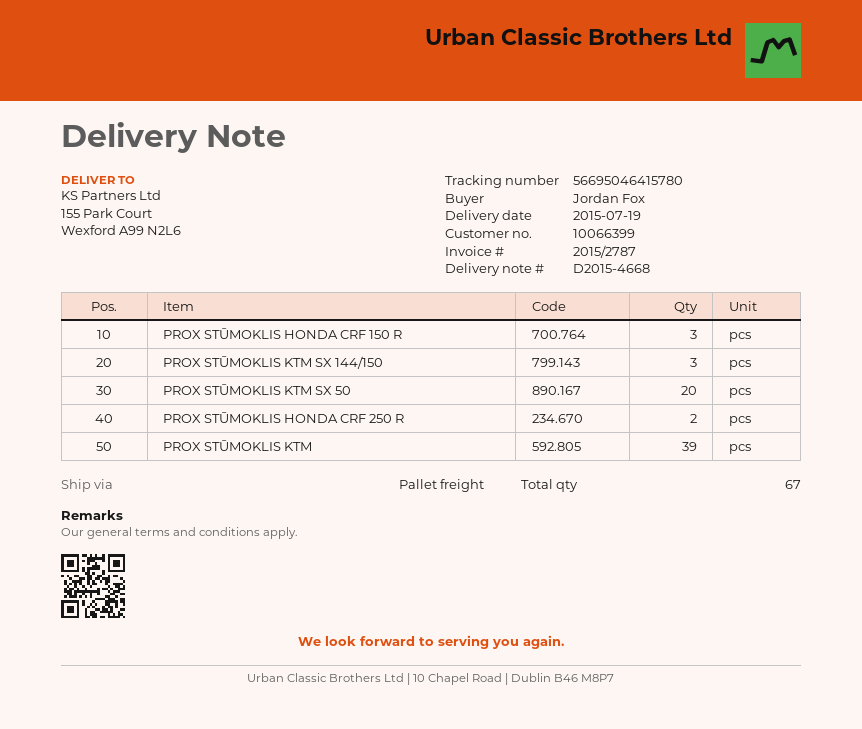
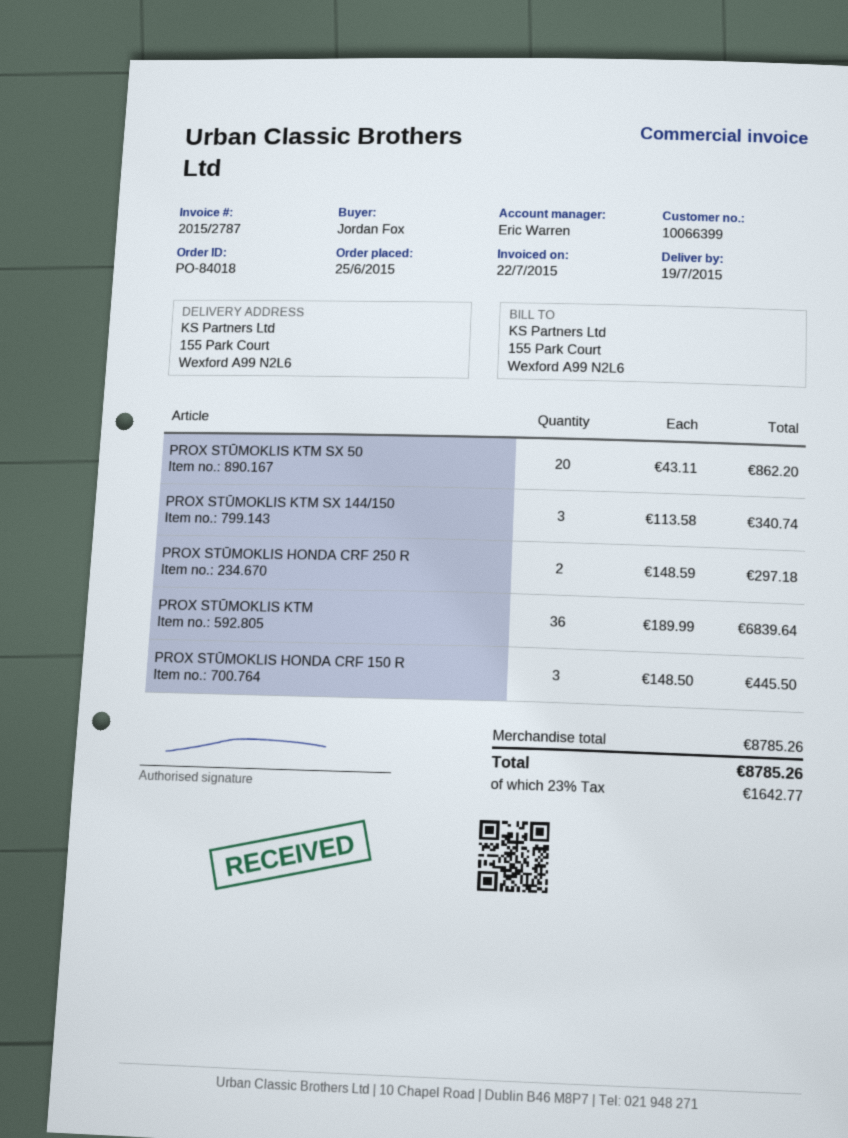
PROX STŪMOKLIS KTM: 39 -> 36

